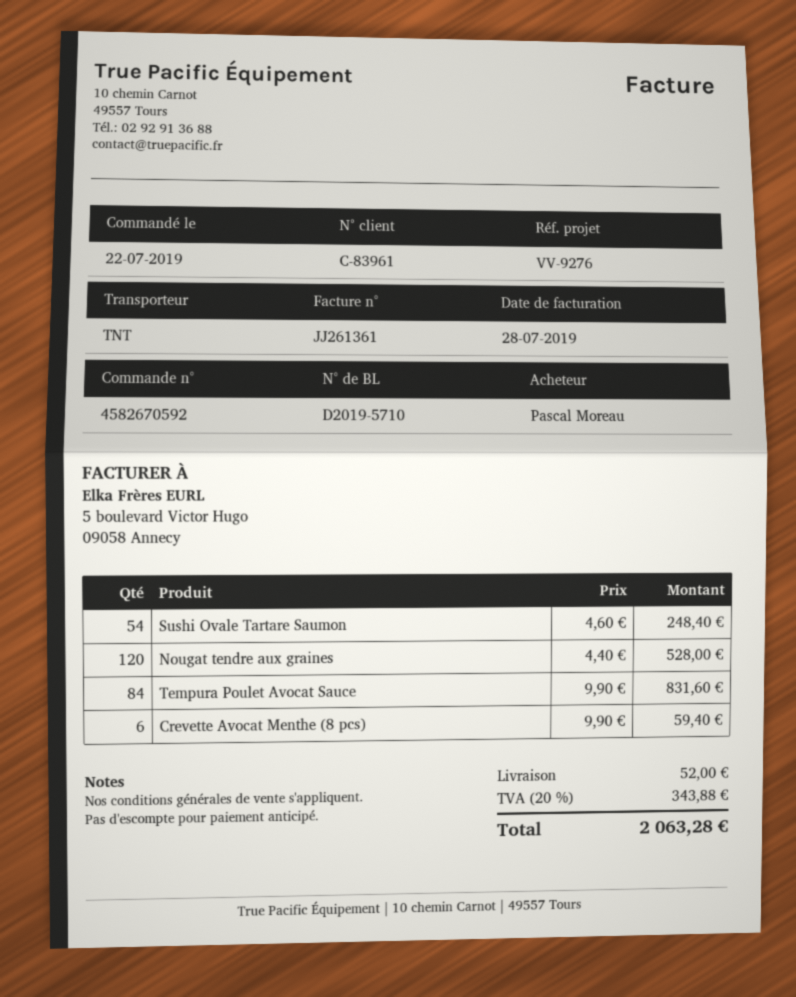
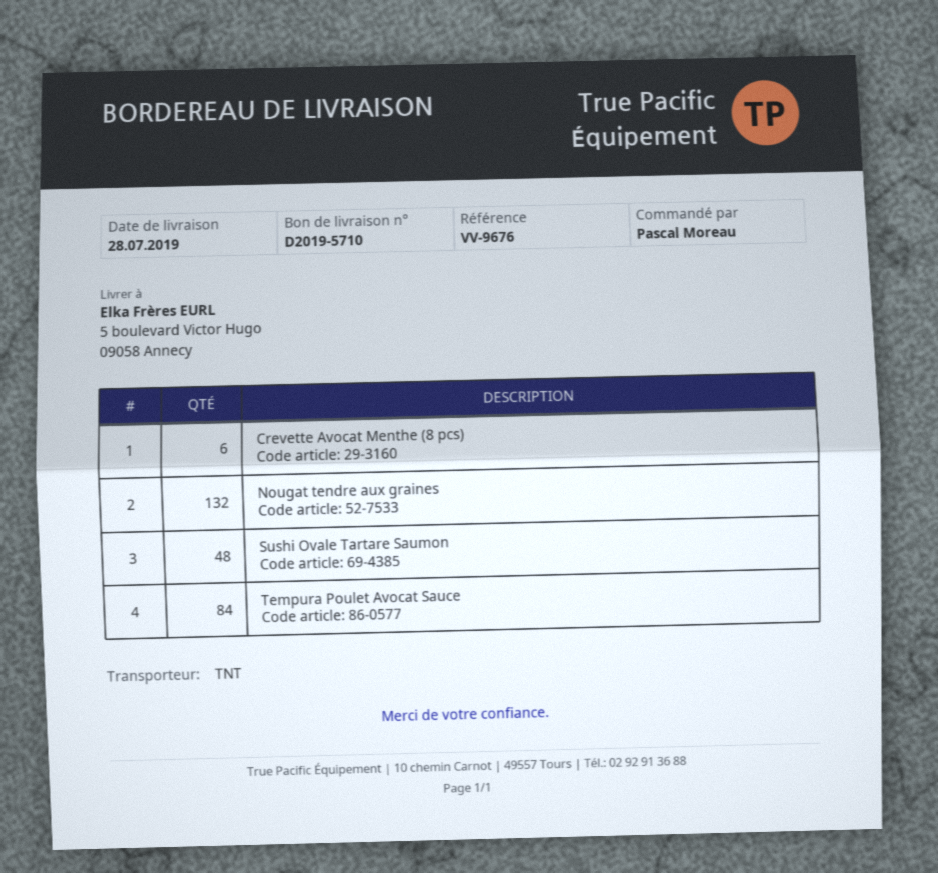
reference: VV-9276 -> VV-9676
Sushi Ovale Tartare Saumon: 54 -> 48
Nougat tendre aux graines: 120 -> 132

